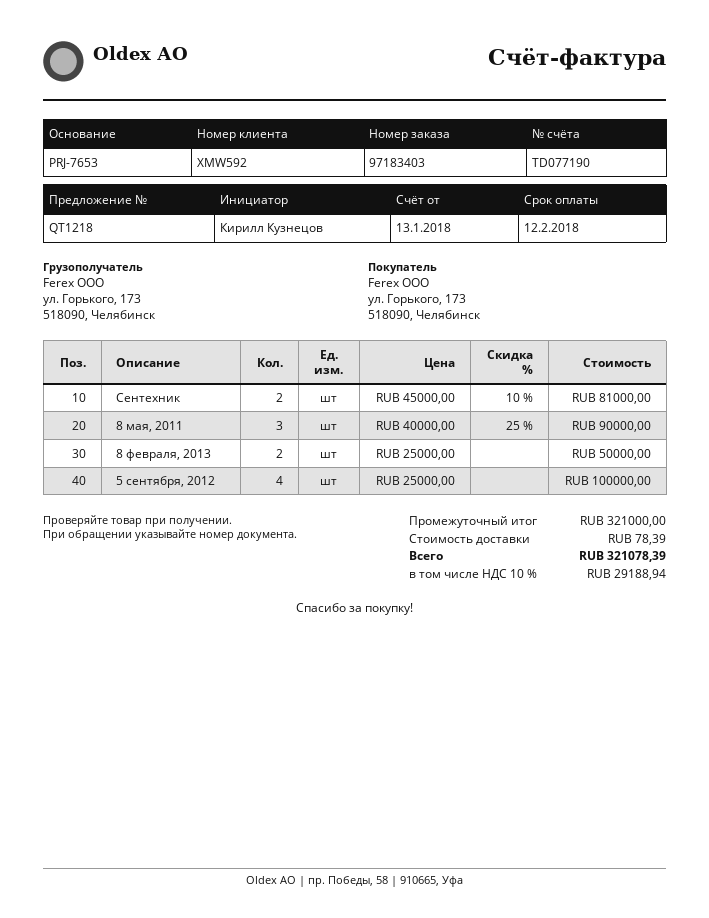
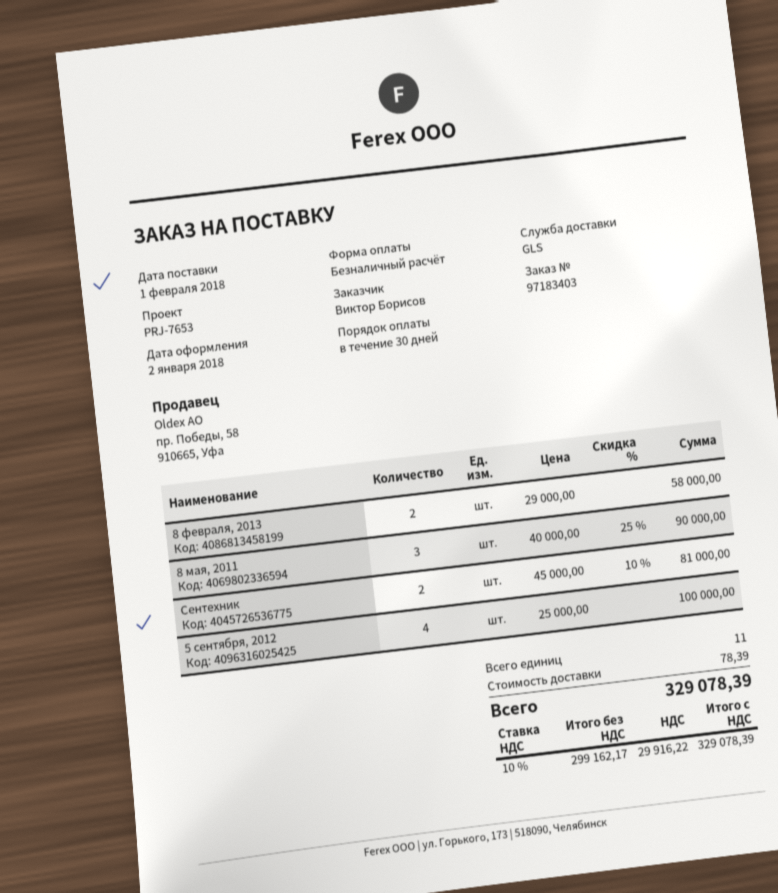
ordered by: Кирилл Кузнецов -> Виктор Борисов
8 февраля, 2013: 2 x 25000.00 = 50000.00 -> 2 x 29000.00 = 58000.00
tax: 10% = 29188.94 -> 10% = 29916.22
total: 321078.39 -> 329078.39

